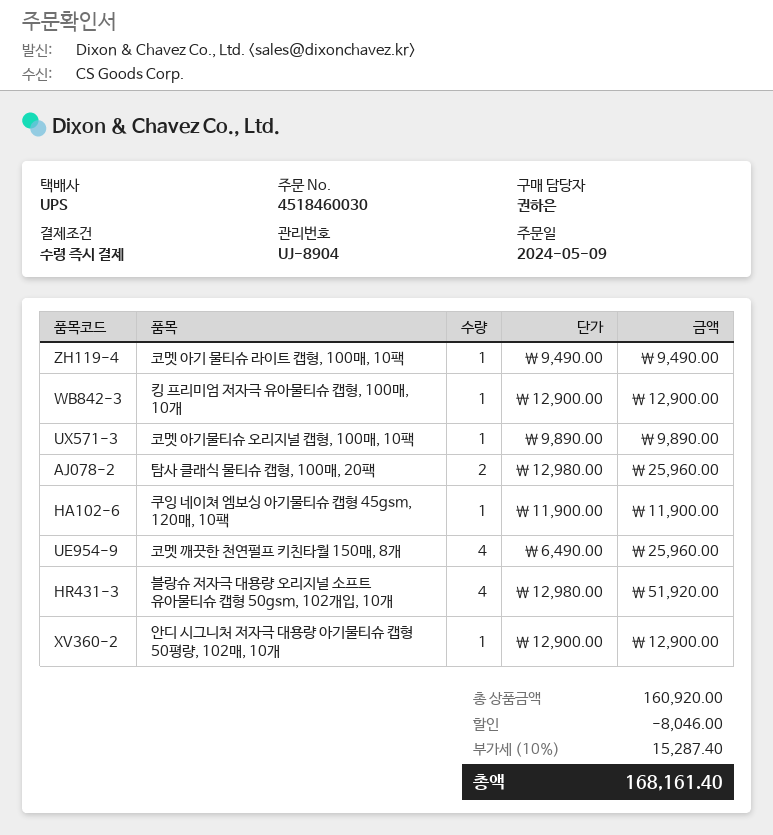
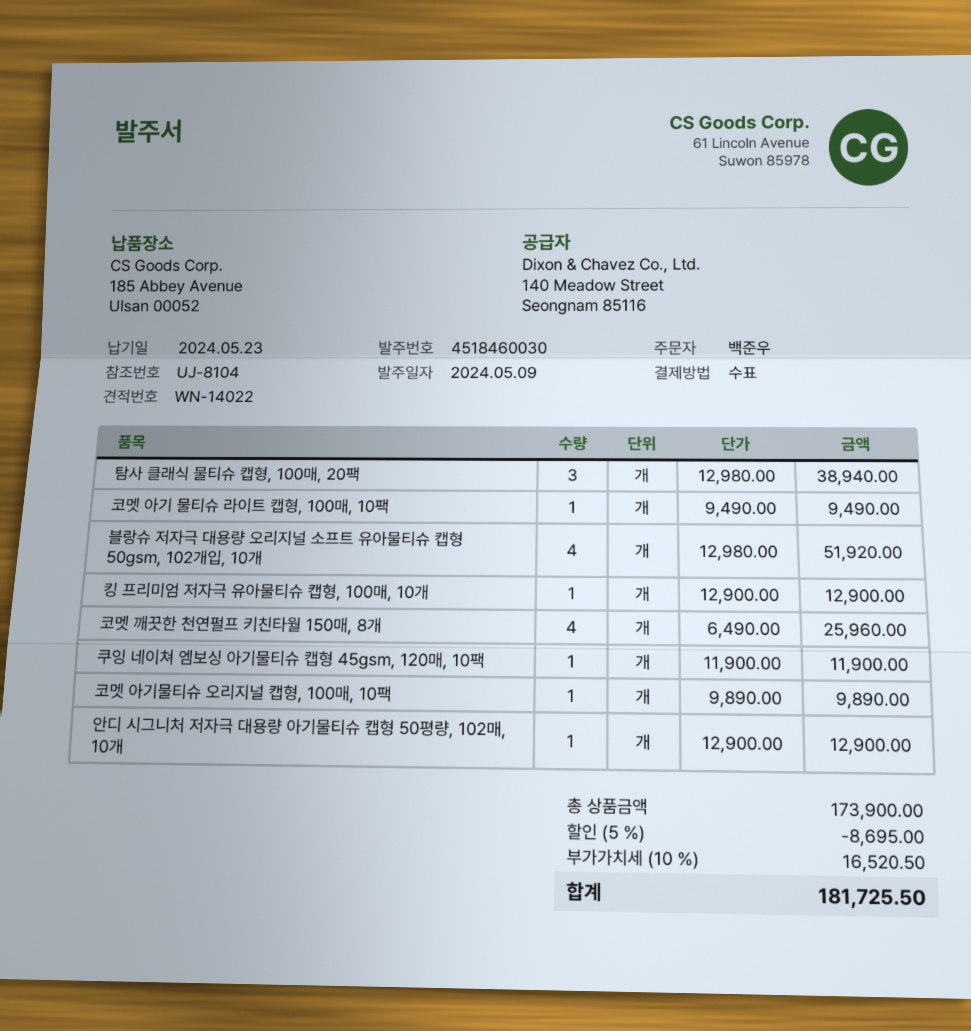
reference: UJ-8904 -> UJ-8104
ordered by: 권하은 -> 백준우
탐사 클래식 물티슈 캡형, 100매, 20팩: 2 x 12980.00 = 25960.00 -> 3 x 12980.00 = 38940.00
subtotal: 160920.00 -> 173900.00
discount: 8046.00 -> 8695.00
tax: 10% = 15287.40 -> 10% = 16520.50
total: 168161.40 -> 181725.50

